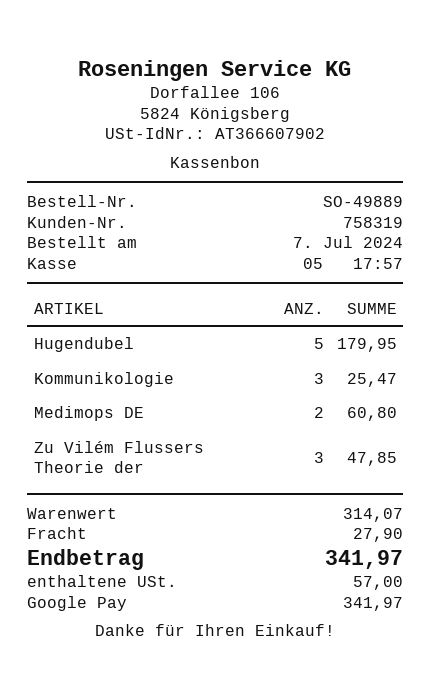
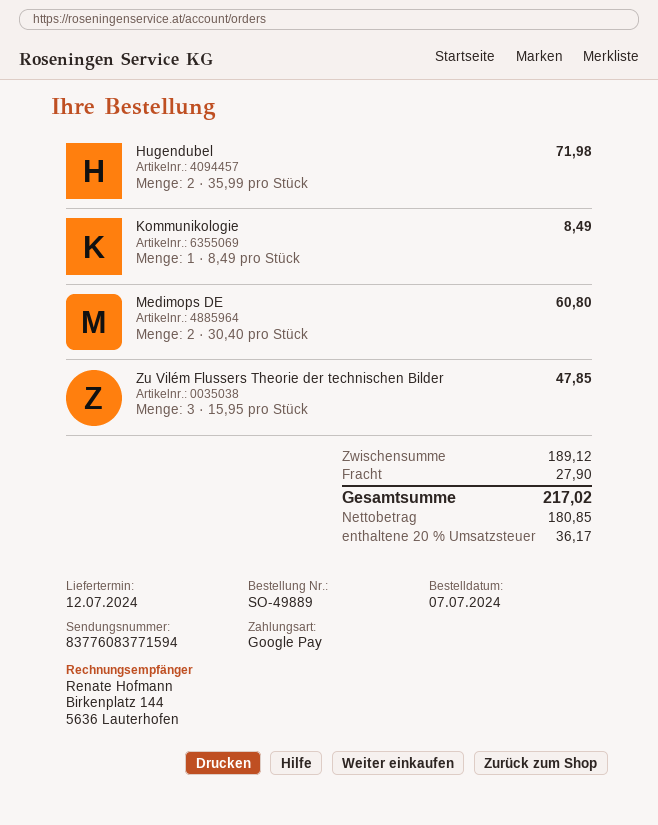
Hugendubel: 5 for 179.95 -> 2 for 71.98
Kommunikologie: 3 for 25.47 -> 1 for 8.49
subtotal: 314.07 -> 189.12
tax: 57.00 -> 36.17
total: 341.97 -> 217.02

